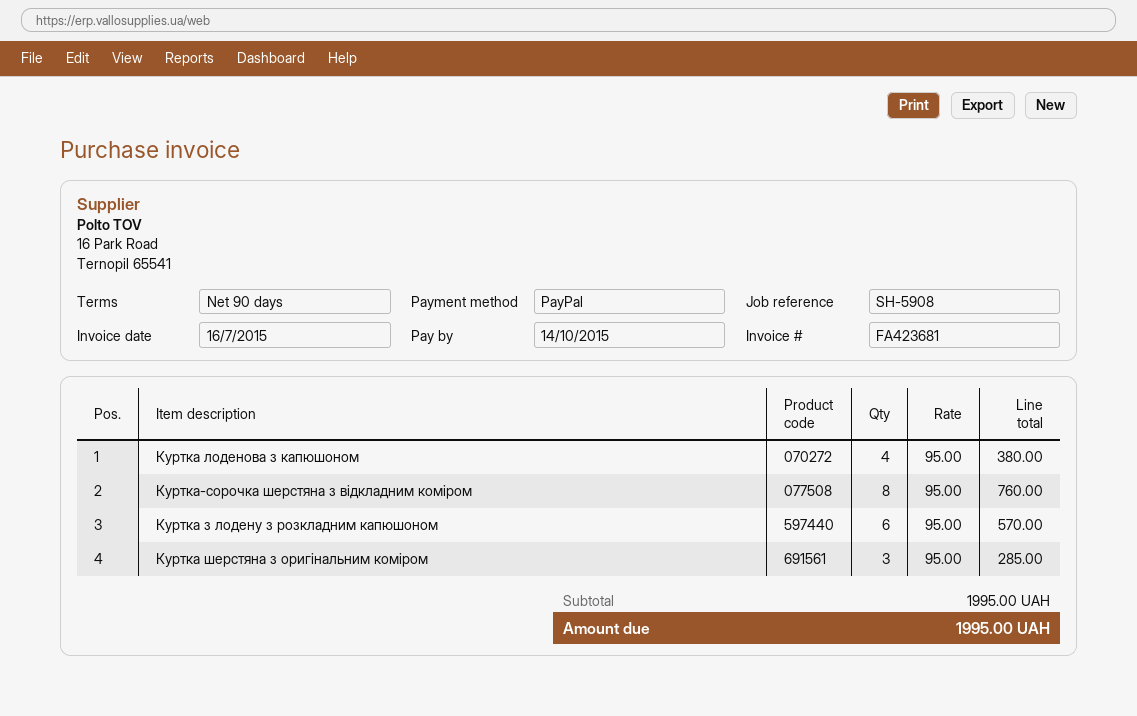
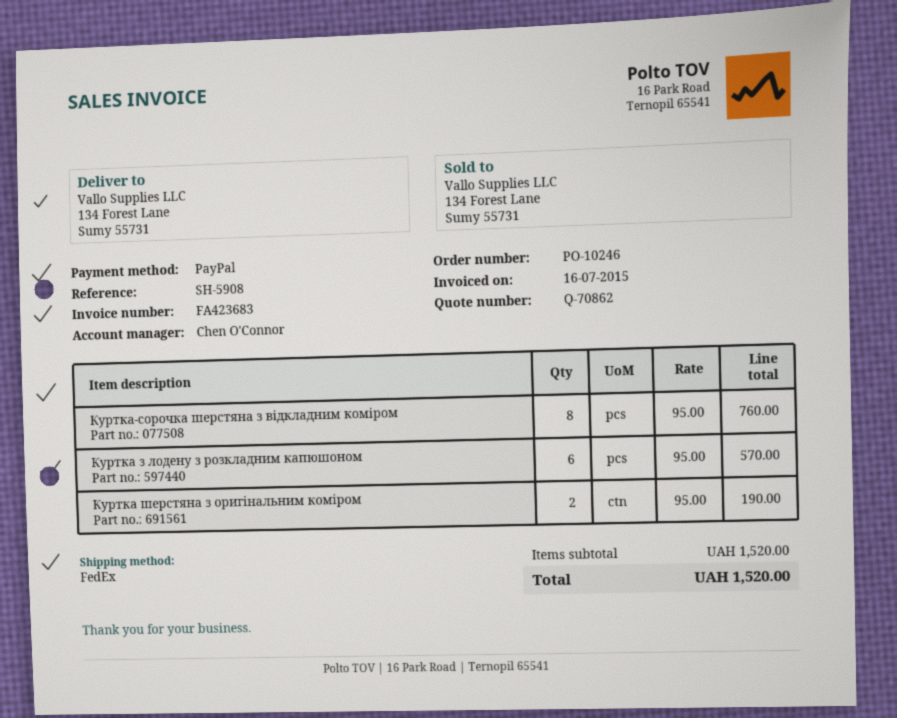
invoice number: FA423681 -> FA423683
Куртка лоденова з капюшоном: 4 x 95.00 = 380.00 -> none
Куртка шерстяна з оригінальним коміром: 3 x 95.00 = 285.00 -> 2 x 95.00 = 190.00
subtotal: 1995.00 -> 1520.00
total: 1995.00 -> 1520.00

